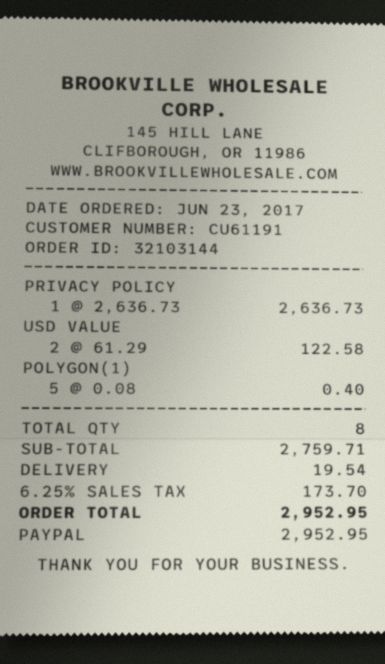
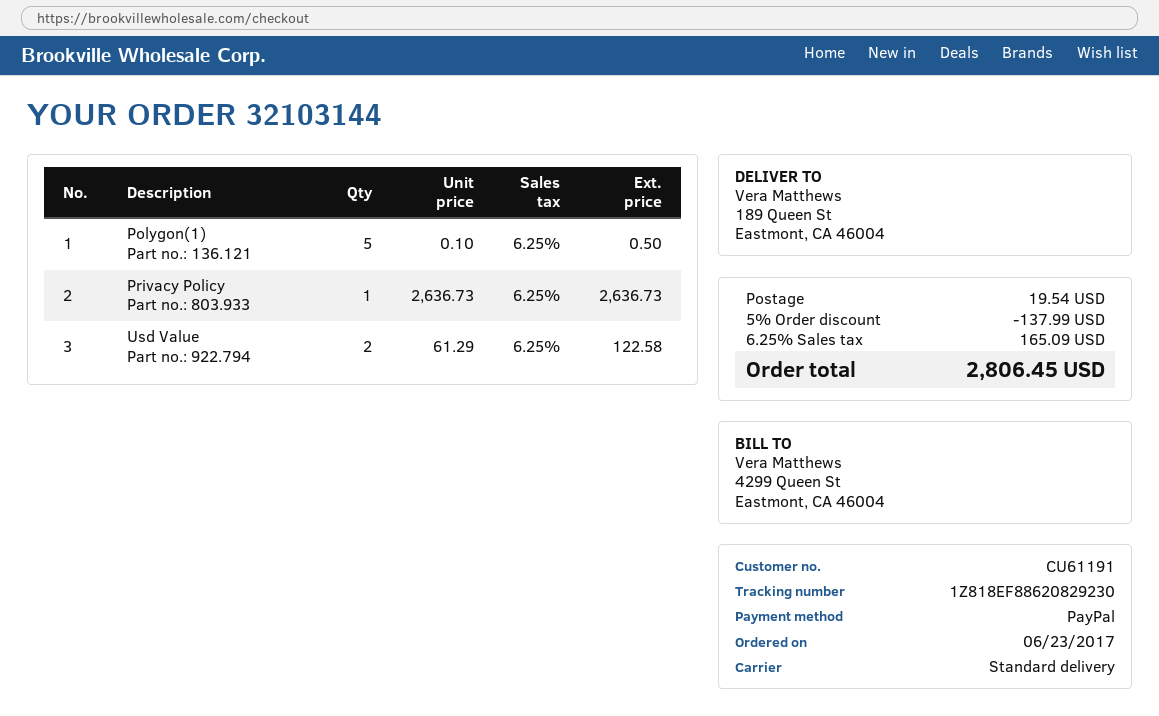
POLYGON(1): 5 x 0.08 = 0.40 -> 5 x 0.10 = 0.50
discount: none -> 5% = 137.99
tax: 6.25% = 173.70 -> 6.25% = 165.09
total: 2952.95 -> 2806.45

